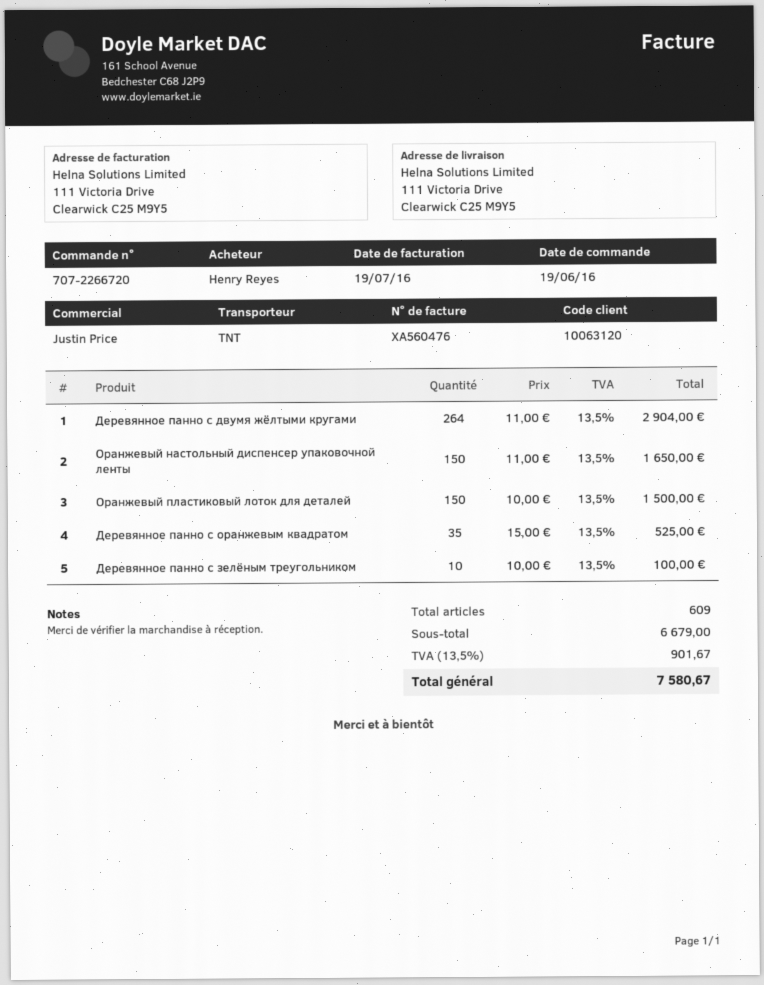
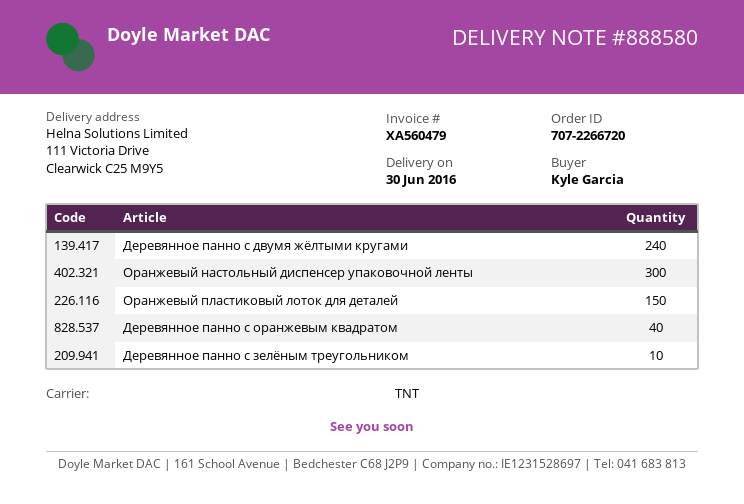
invoice number: XA560476 -> XA560479
ordered by: Henry Reyes -> Kyle Garcia
Деревянное панно с двумя жёлтыми кругами: 264 -> 240
Оранжевый настольный диспенсер упаковочной ленты: 150 -> 300
Деревянное панно с оранжевым квадратом: 35 -> 40

